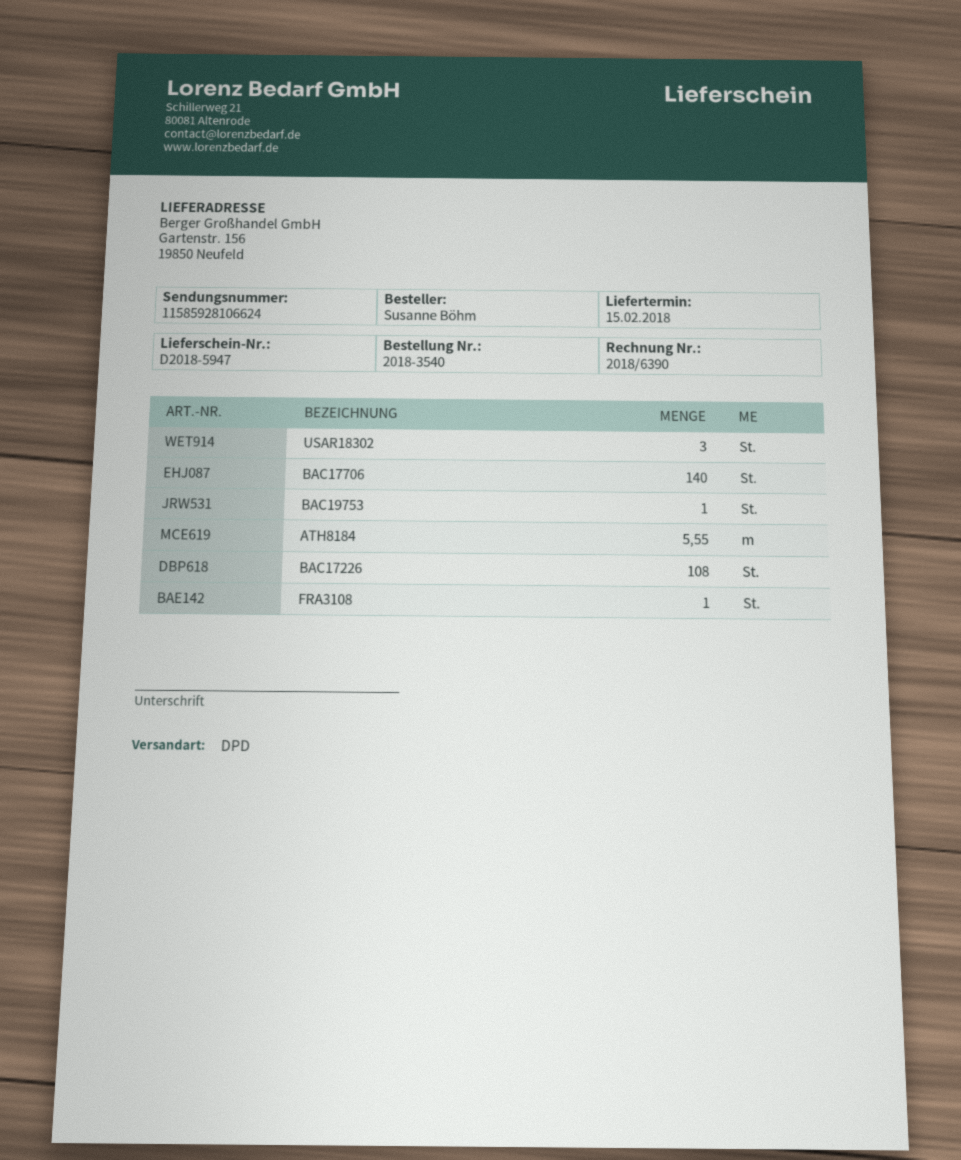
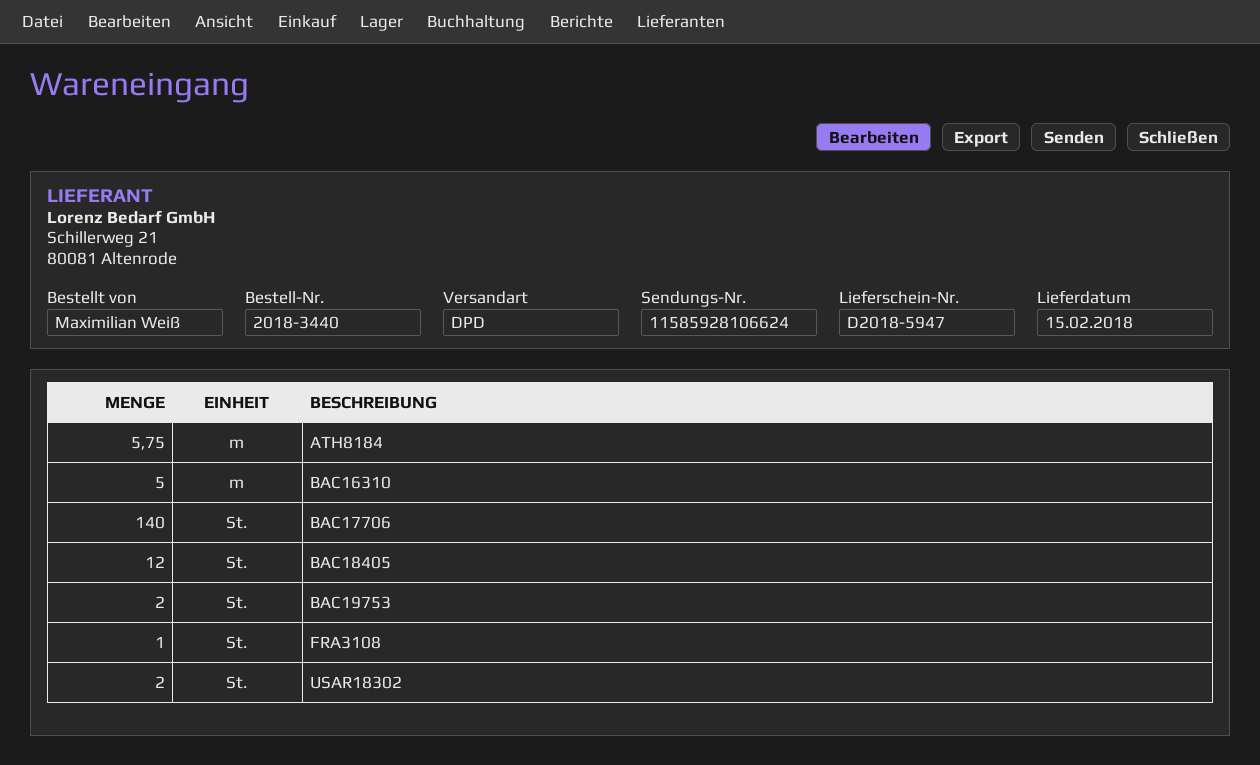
order number: 2018-3540 -> 2018-3440
ordered by: Susanne Böhm -> Maximilian Weiß
USAR18302: 3 -> 2
BAC19753: 1 -> 2
ATH8184: 5.55 -> 5.75
BAC17226: 108 -> none
BAC16310: none -> 5
BAC18405: none -> 12

